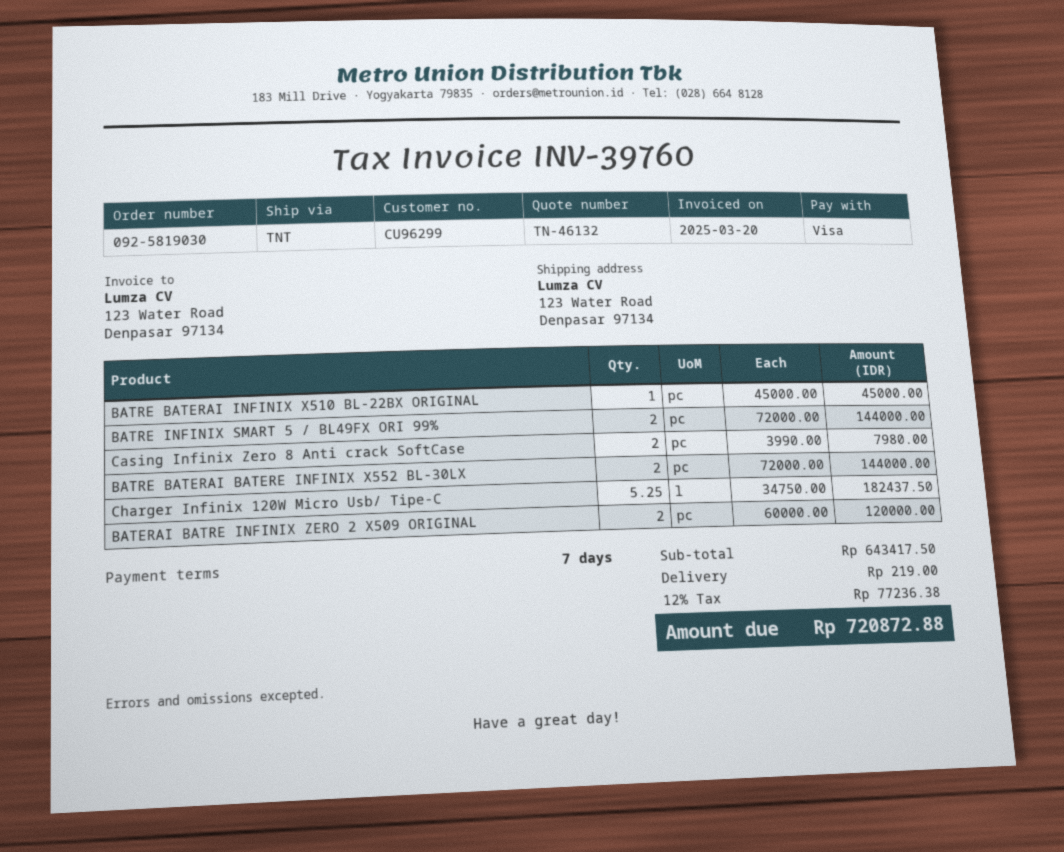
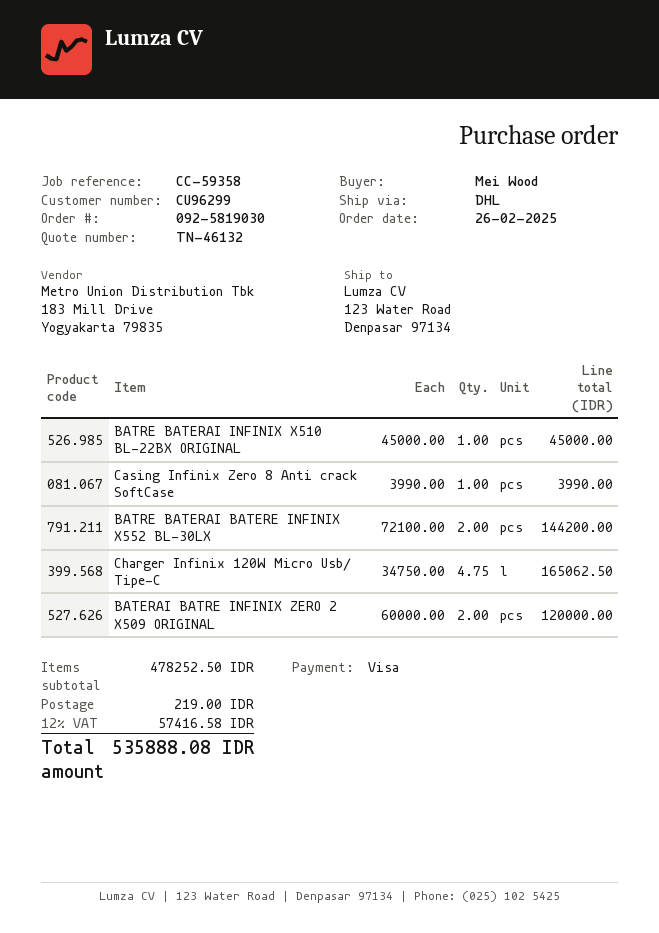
shipping method: TNT -> DHL
BATRE INFINIX SMART 5 / BL49FX ORI 99%: 2 x 72000.00 = 144000.00 -> none
Casing Infinix Zero 8 Anti crack SoftCase: 2 x 3990.00 = 7980.00 -> 1 x 3990.00 = 3990.00
BATRE BATERAI BATERE INFINIX X552 BL-30LX: 2 x 72000.00 = 144000.00 -> 2 x 72100.00 = 144200.00
Charger Infinix 120W Micro Usb/ Tipe-C: 5.25 x 34750.00 = 182437.50 -> 4.75 x 34750.00 = 165062.50
subtotal: 643417.50 -> 478252.50
tax: 12% = 77236.38 -> 12% = 57416.58
total: 720872.88 -> 535888.08

